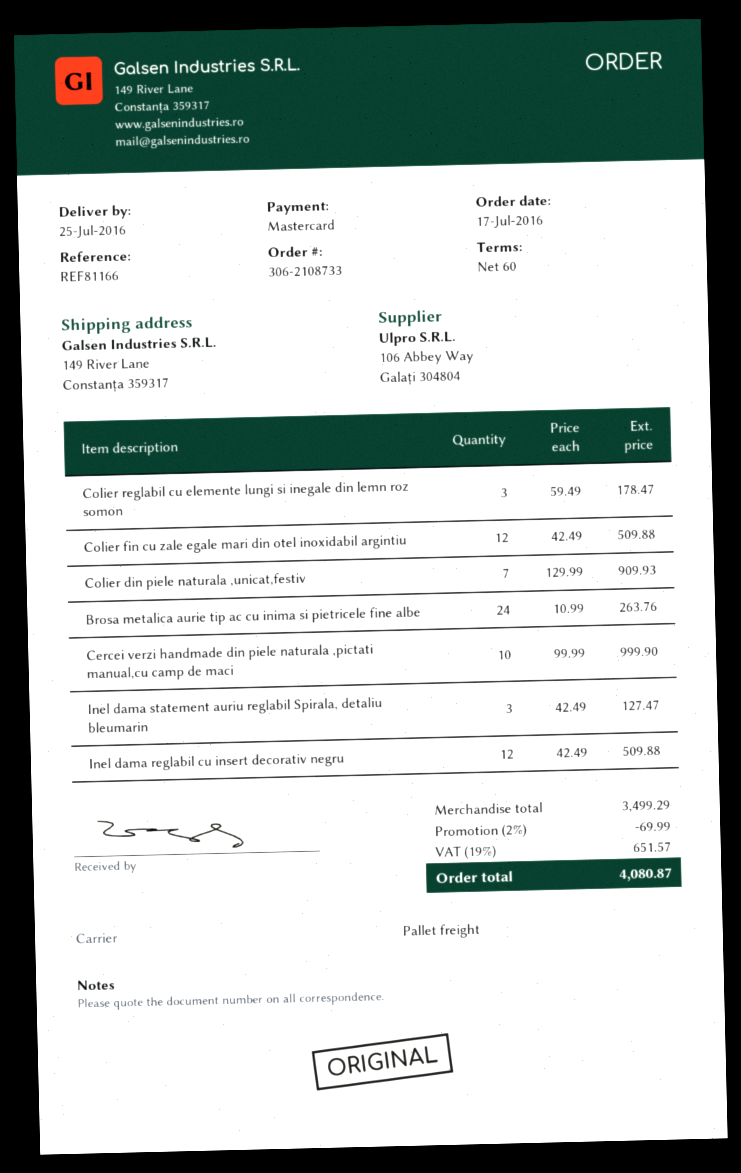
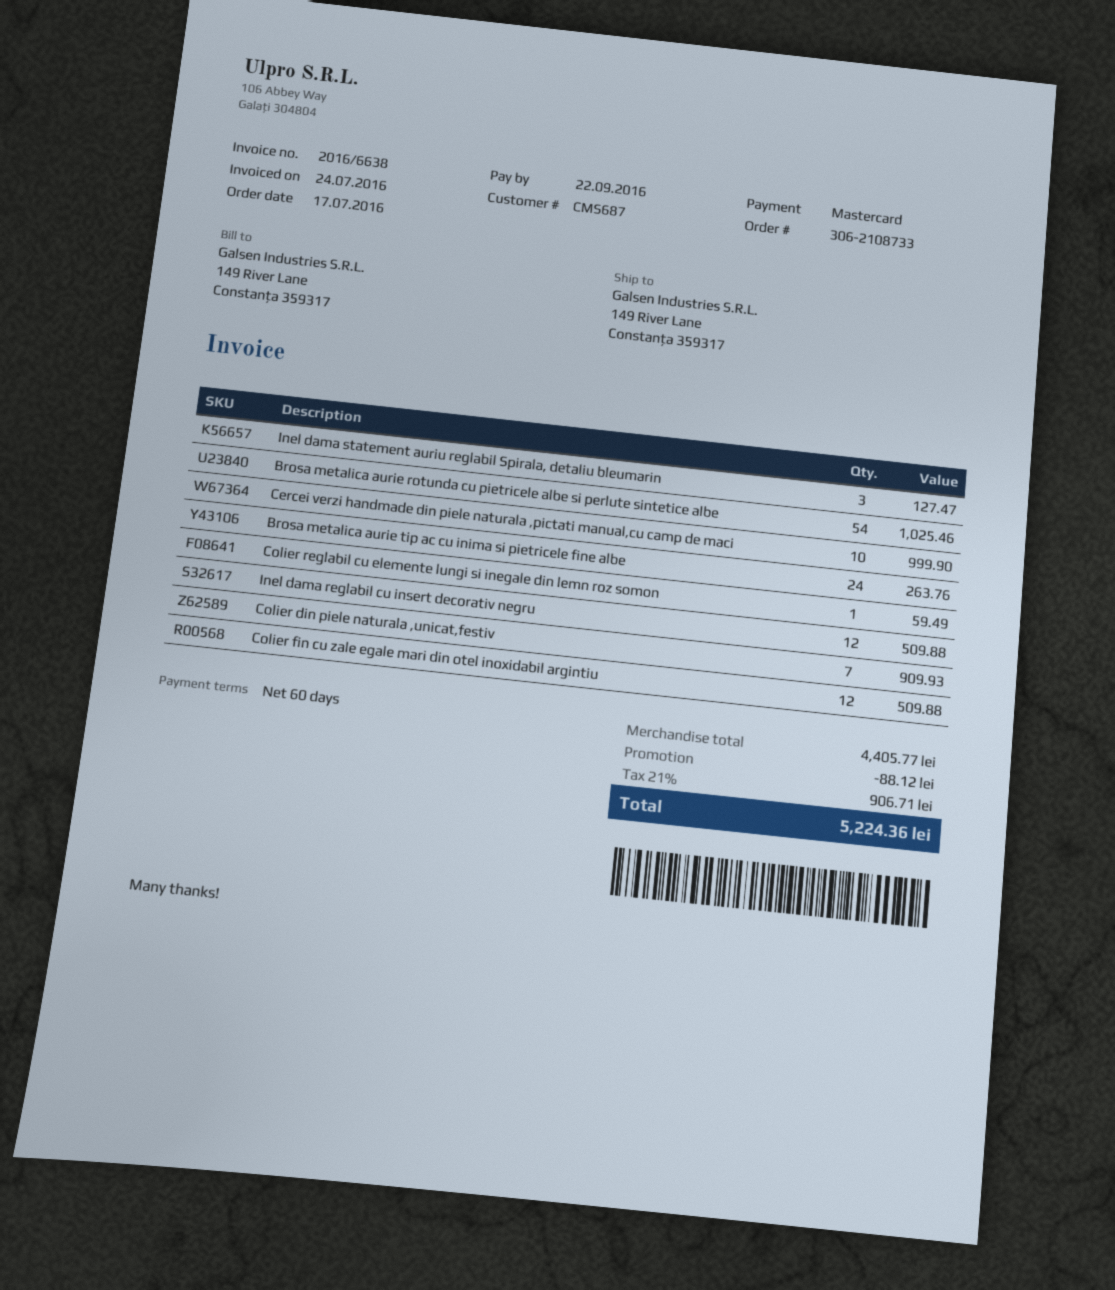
Colier reglabil cu elemente lungi si inegale din lemn roz somon: 3 for 178.47 -> 1 for 59.49
Brosa metalica aurie rotunda cu pietricele albe si perlute sintetice albe: none -> 54 for 1025.46
subtotal: 3499.29 -> 4405.77
discount: 69.99 -> 88.12
tax: 19% = 651.57 -> 21% = 906.71
total: 4080.87 -> 5224.36

